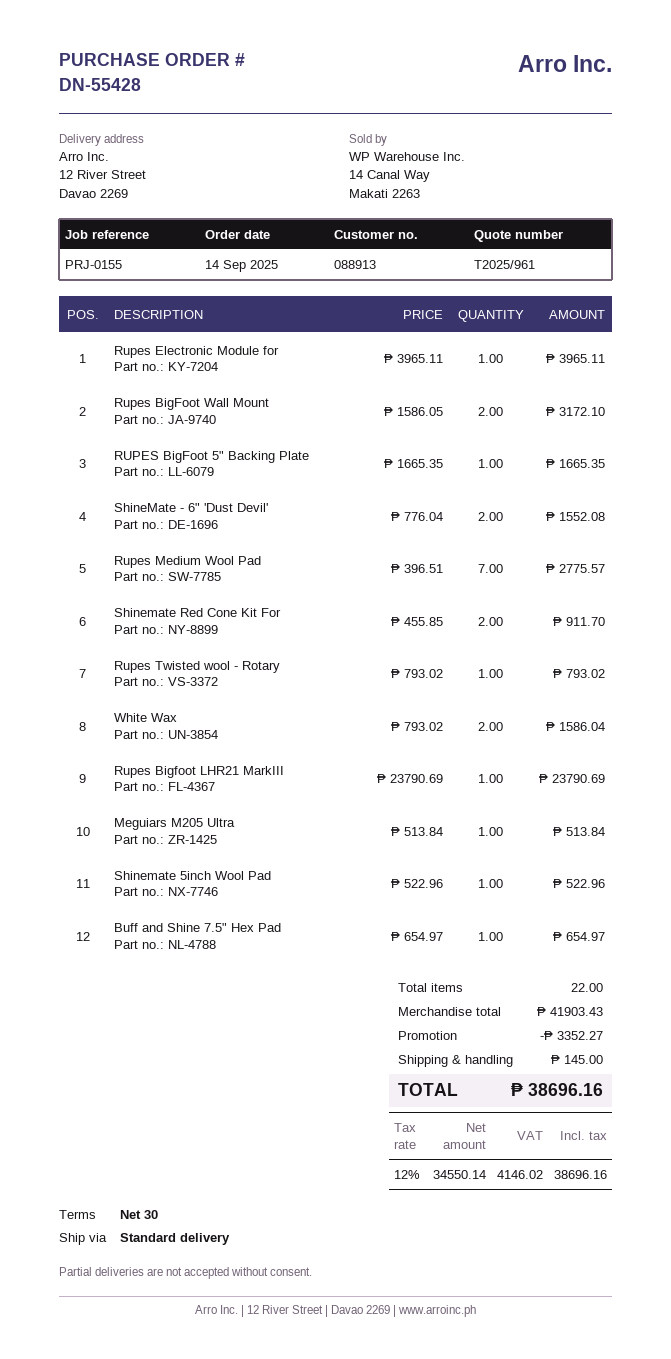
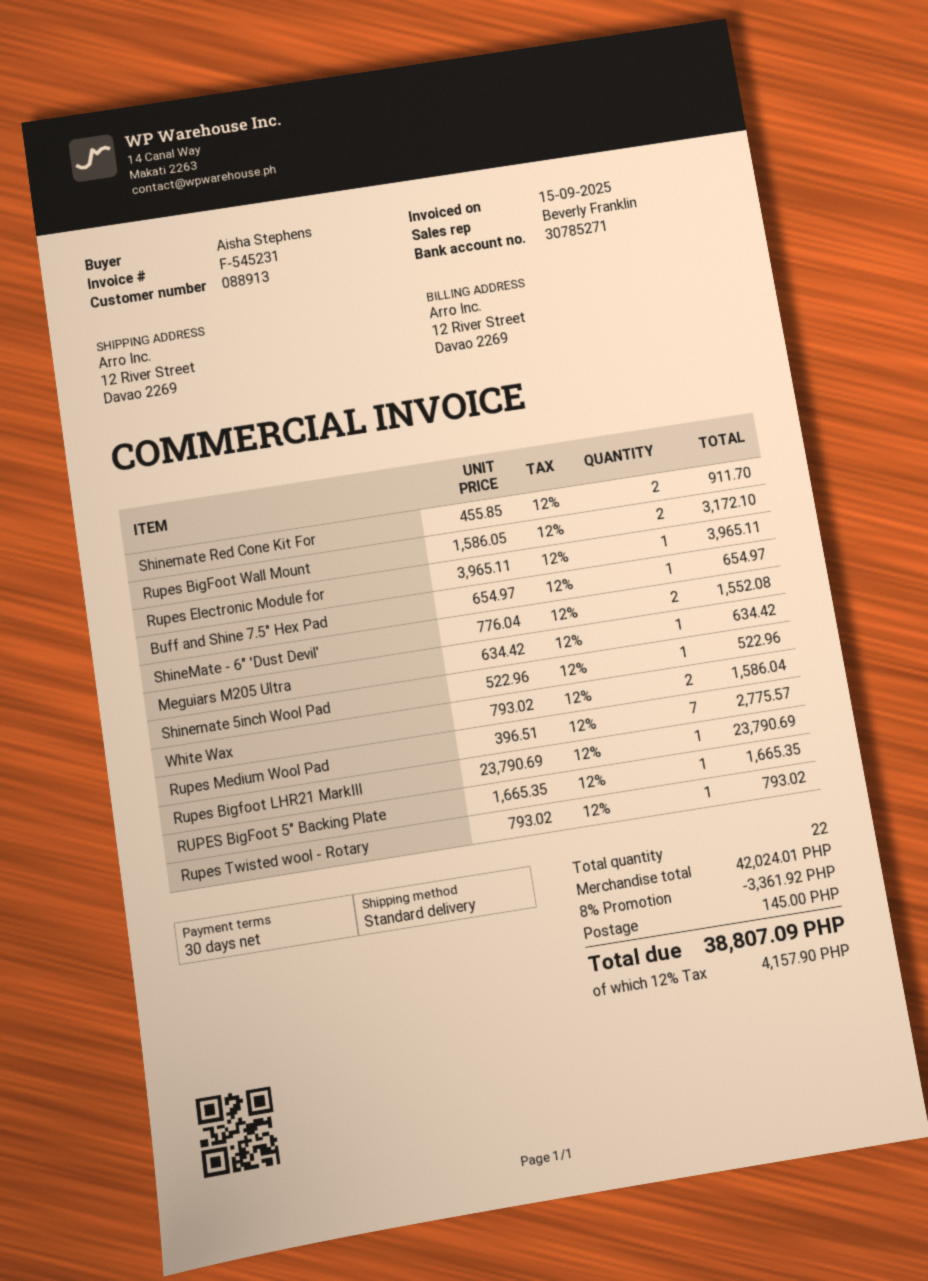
Meguiars M205 Ultra: 1 x 513.84 = 513.84 -> 1 x 634.42 = 634.42
subtotal: 41903.43 -> 42024.01
discount: 3352.27 -> 3361.92
tax: 12% = 4146.02 -> 12% = 4157.90
total: 38696.16 -> 38807.09

